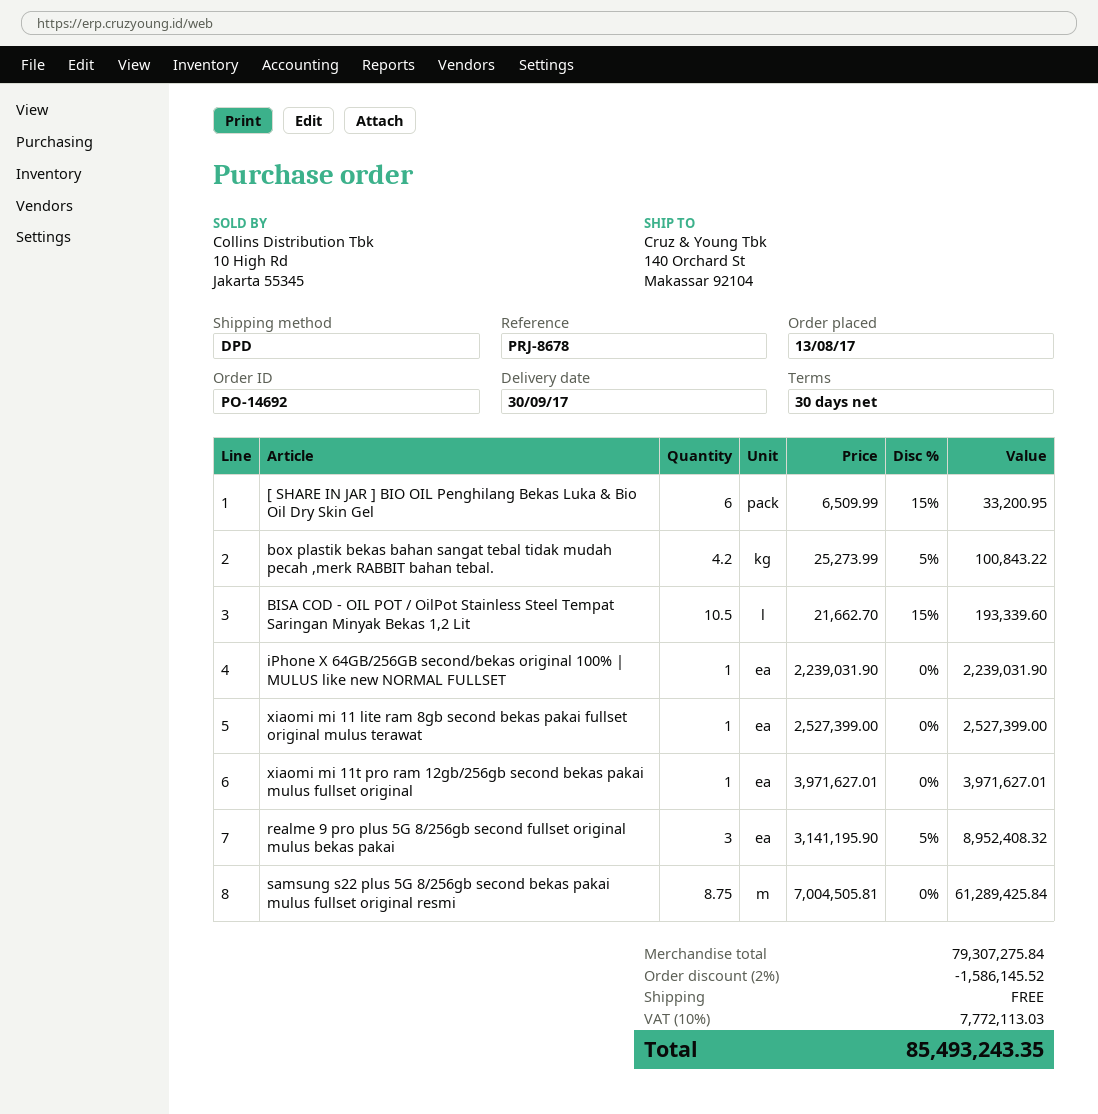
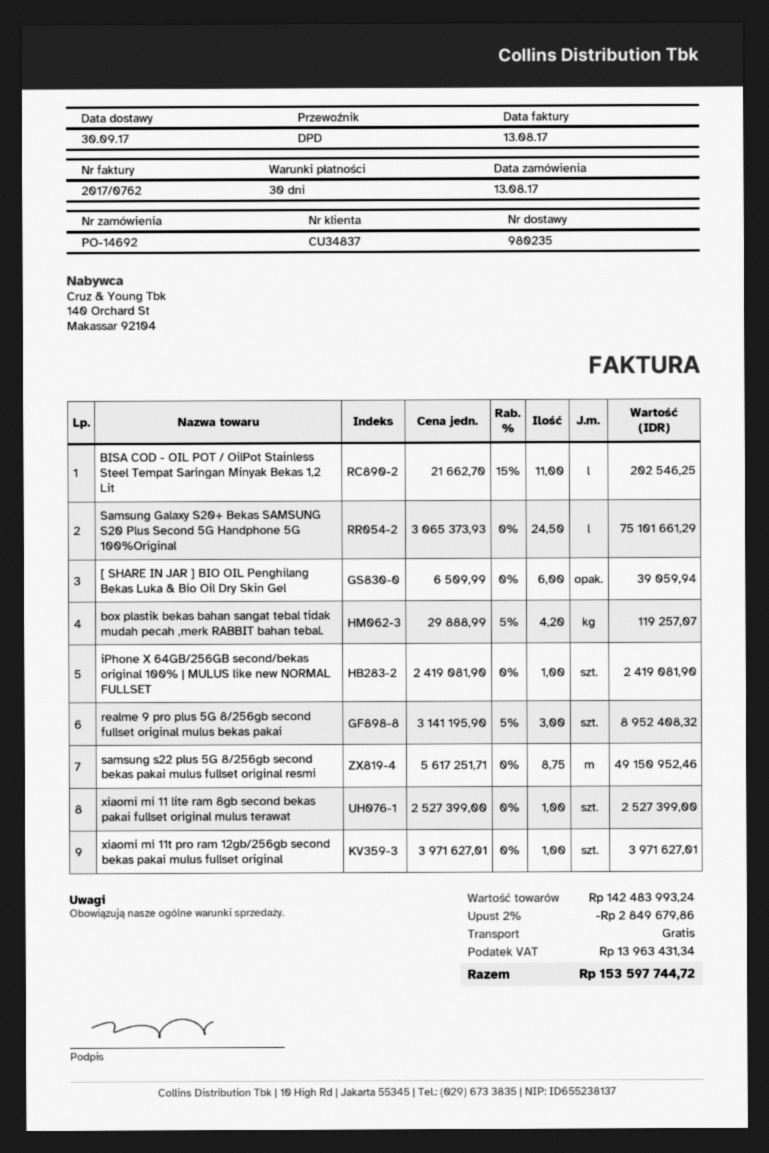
[ SHARE IN JAR ] BIO OIL Penghilang Bekas Luka & Bio Oil Dry Skin Gel: 6 x 6509.99 - 15% = 33200.95 -> 6 x 6509.99 = 39059.94
box plastik bekas bahan sangat tebal tidak mudah pecah ,merk RABBIT bahan tebal.: 4.2 x 25273.99 - 5% = 100843.22 -> 4.2 x 29888.99 - 5% = 119257.07
BISA COD - OIL POT / OilPot Stainless Steel Tempat Saringan Minyak Bekas 1,2 Lit: 10.5 x 21662.70 - 15% = 193339.60 -> 11 x 21662.70 - 15% = 202546.25
iPhone X 64GB/256GB second/bekas original 100% | MULUS like new NORMAL FULLSET: 1 x 2239031.90 = 2239031.90 -> 1 x 2419081.90 = 2419081.90
samsung s22 plus 5G 8/256gb second bekas pakai mulus fullset original resmi: 8.75 x 7004505.81 = 61289425.84 -> 8.75 x 5617251.71 = 49150952.46
Samsung Galaxy S20+ Bekas SAMSUNG S20 Plus Second 5G Handphone 5G 100%Original: none -> 24.5 x 3065373.93 = 75101661.29
subtotal: 79307275.84 -> 142483993.24
discount: 2% = 1586145.52 -> 2% = 2849679.86
tax: 7772113.03 -> 13963431.34
total: 85493243.35 -> 153597744.72

